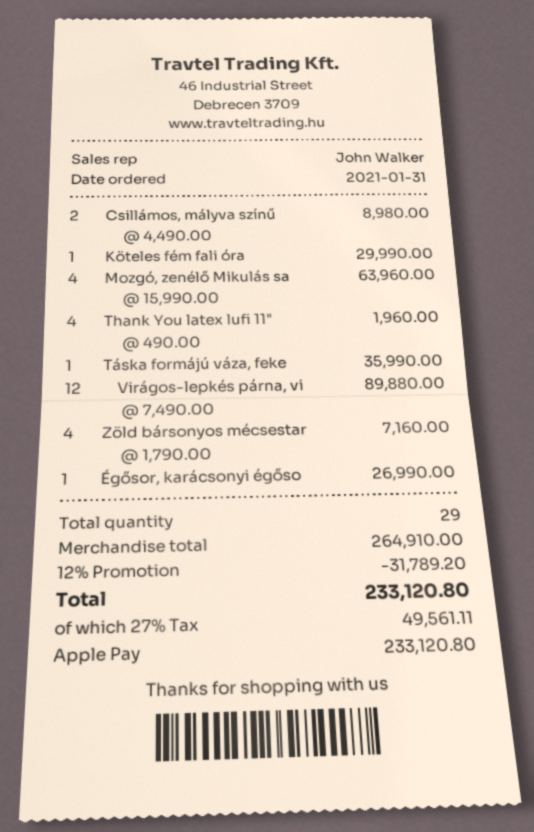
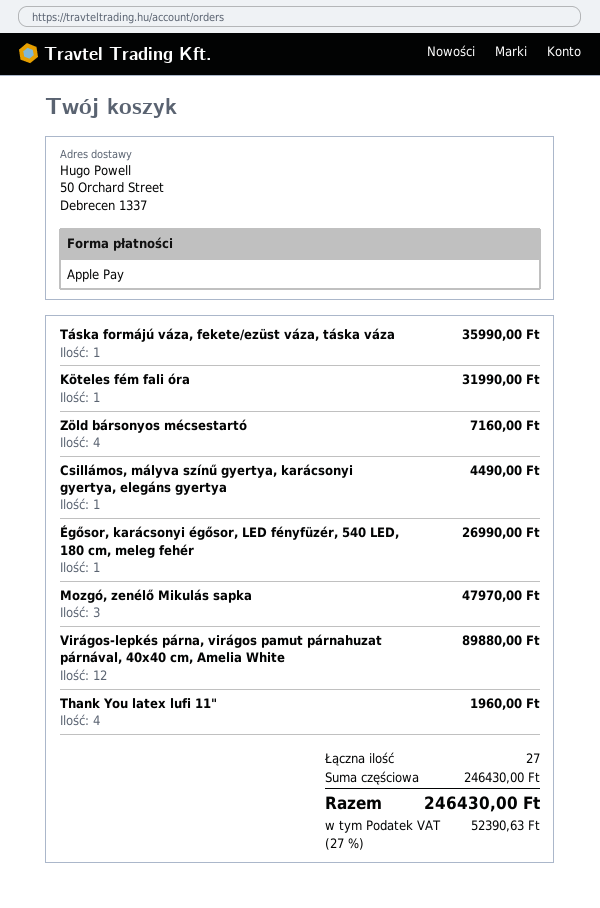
Csillámos, mályva színű: 2 for 8980.00 -> 1 for 4490.00
Köteles fém fali óra: 1 for 29990.00 -> 1 for 31990.00
Mozgó, zenélő Mikulás sa: 4 for 63960.00 -> 3 for 47970.00
total quantity: 29 -> 27
subtotal: 264910.00 -> 246430.00
discount: 12% = 31789.20 -> none
tax: 27% = 49561.11 -> 27% = 52390.63
total: 233120.80 -> 246430.00

